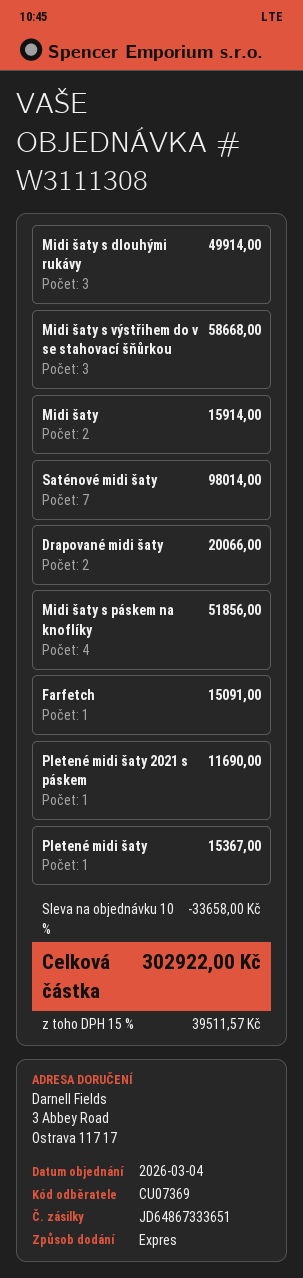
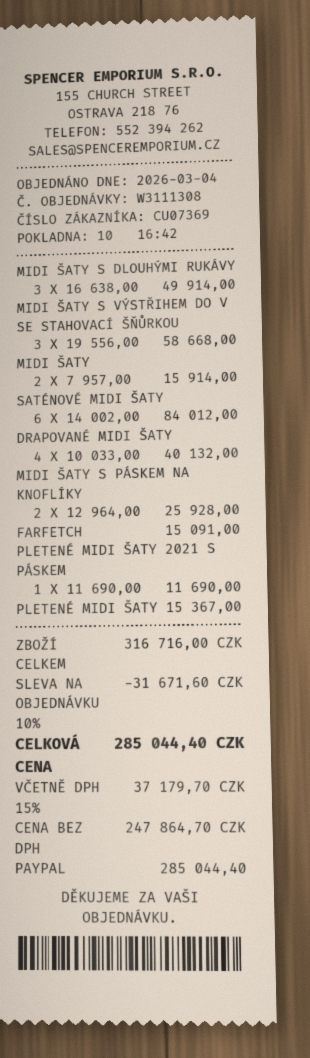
Saténové midi šaty: 7 for 98014.00 -> 6 for 84012.00
Drapované midi šaty: 2 for 20066.00 -> 4 for 40132.00
Midi šaty s páskem na knoflíky: 4 for 51856.00 -> 2 for 25928.00
discount: 10% = 33658.00 -> 10% = 31671.60
tax: 15% = 39511.57 -> 15% = 37179.70
total: 302922.00 -> 285044.40

